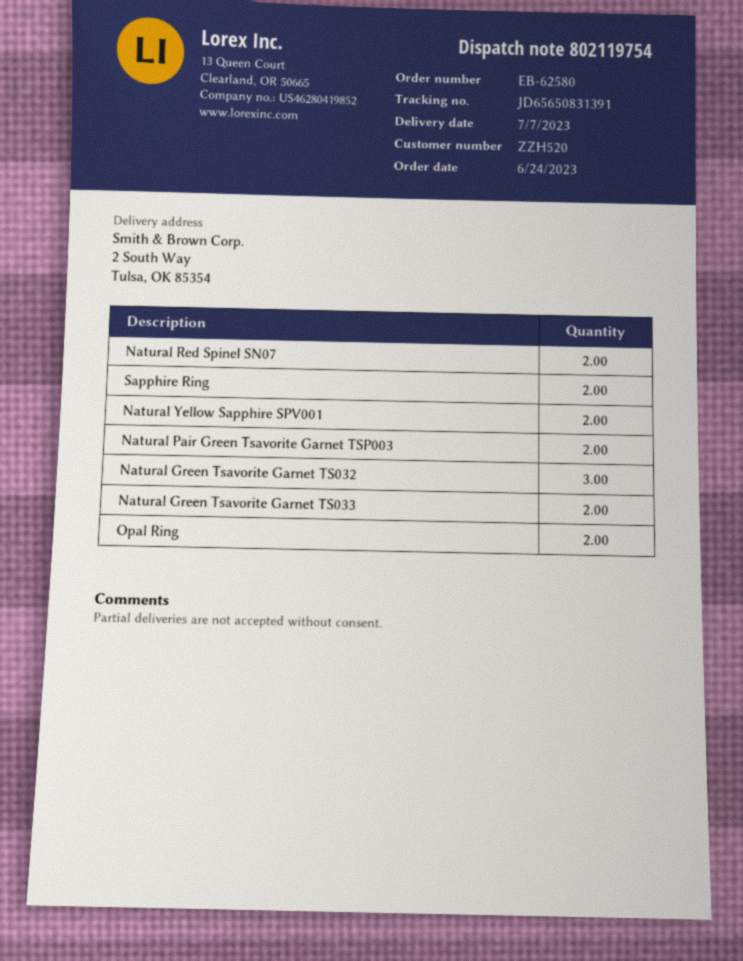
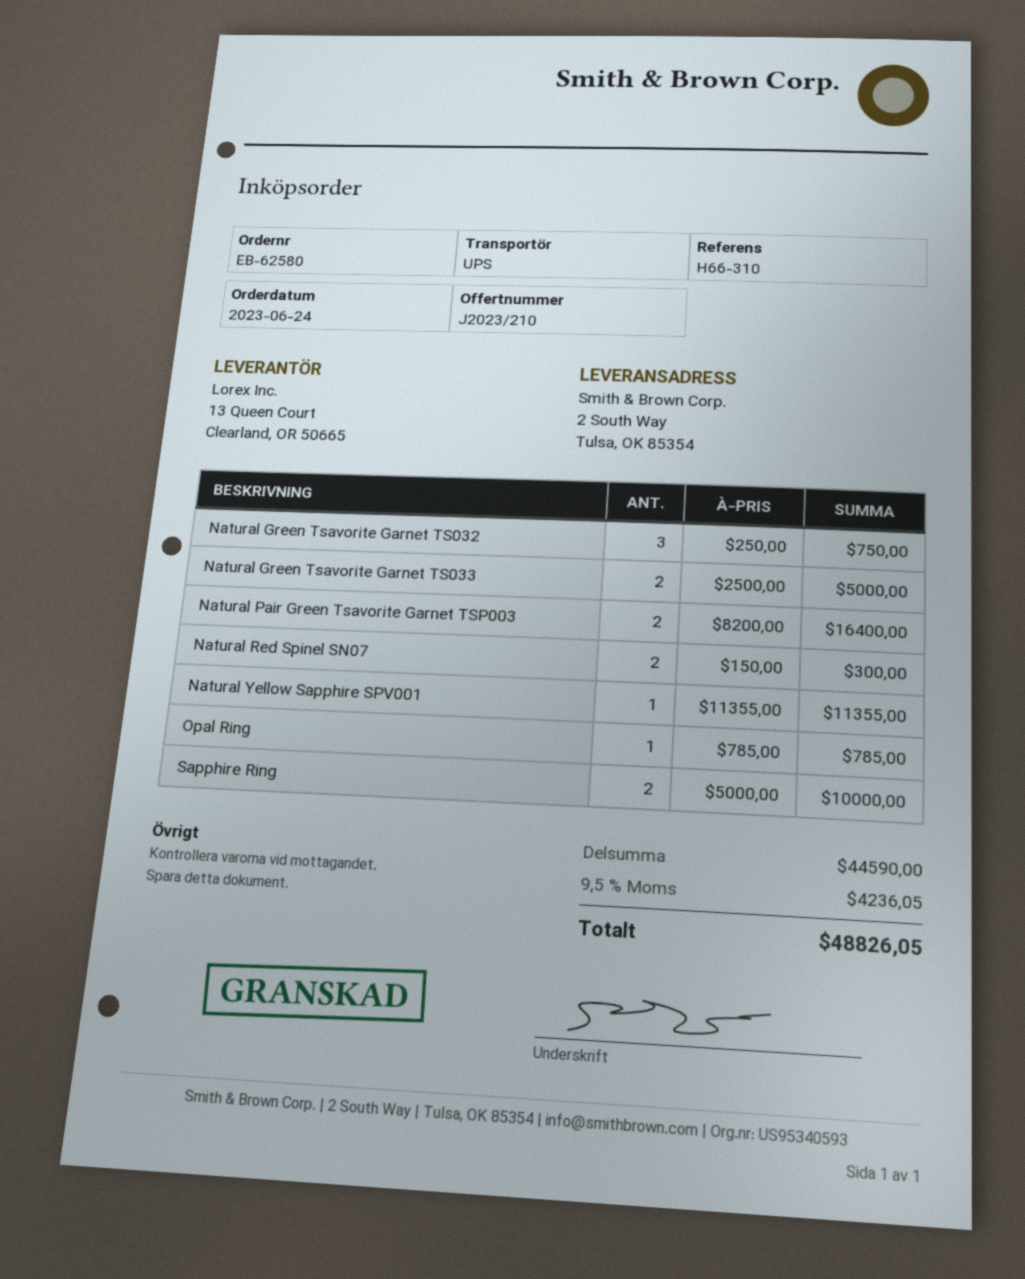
Natural Yellow Sapphire SPV001: 2 -> 1
Opal Ring: 2 -> 1

